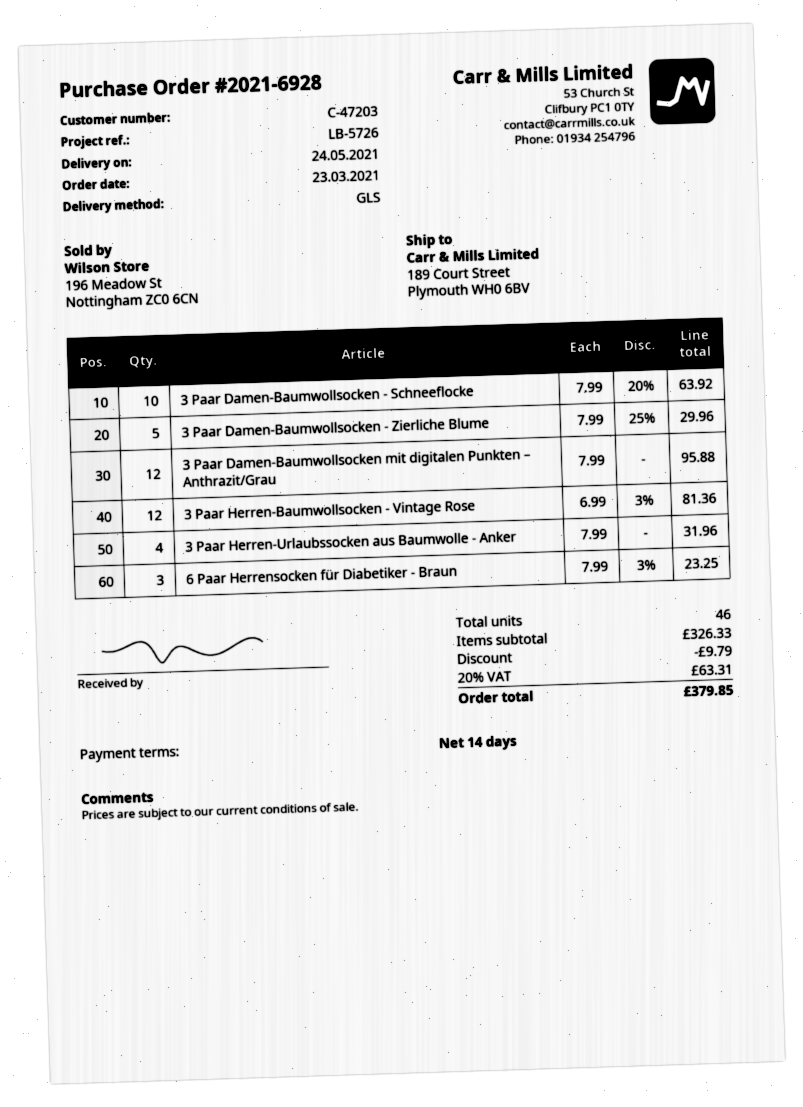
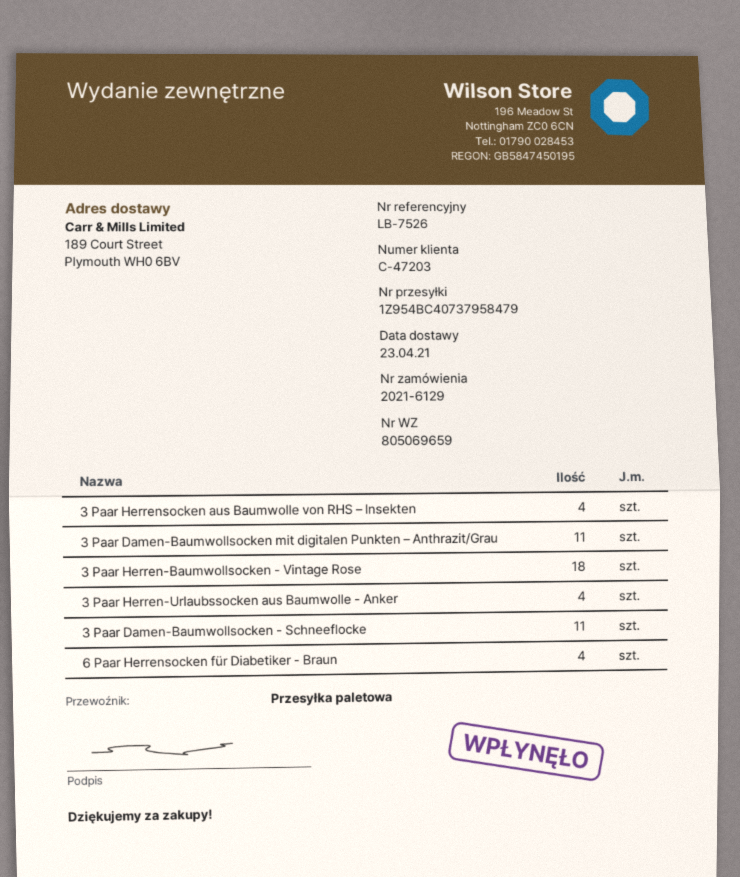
order number: 2021-6928 -> 2021-6129
delivery date: 2021-05-24 -> 2021-04-23
reference: LB-5726 -> LB-7526
shipping method: GLS -> pallet freight
3 Paar Damen-Baumwollsocken - Schneeflocke: 10 -> 11
3 Paar Damen-Baumwollsocken - Zierliche Blume: 5 -> none
3 Paar Damen-Baumwollsocken mit digitalen Punkten – Anthrazit/Grau: 12 -> 11
3 Paar Herren-Baumwollsocken - Vintage Rose: 12 -> 18
6 Paar Herrensocken für Diabetiker - Braun: 3 -> 4
3 Paar Herrensocken aus Baumwolle von RHS – Insekten: none -> 4

